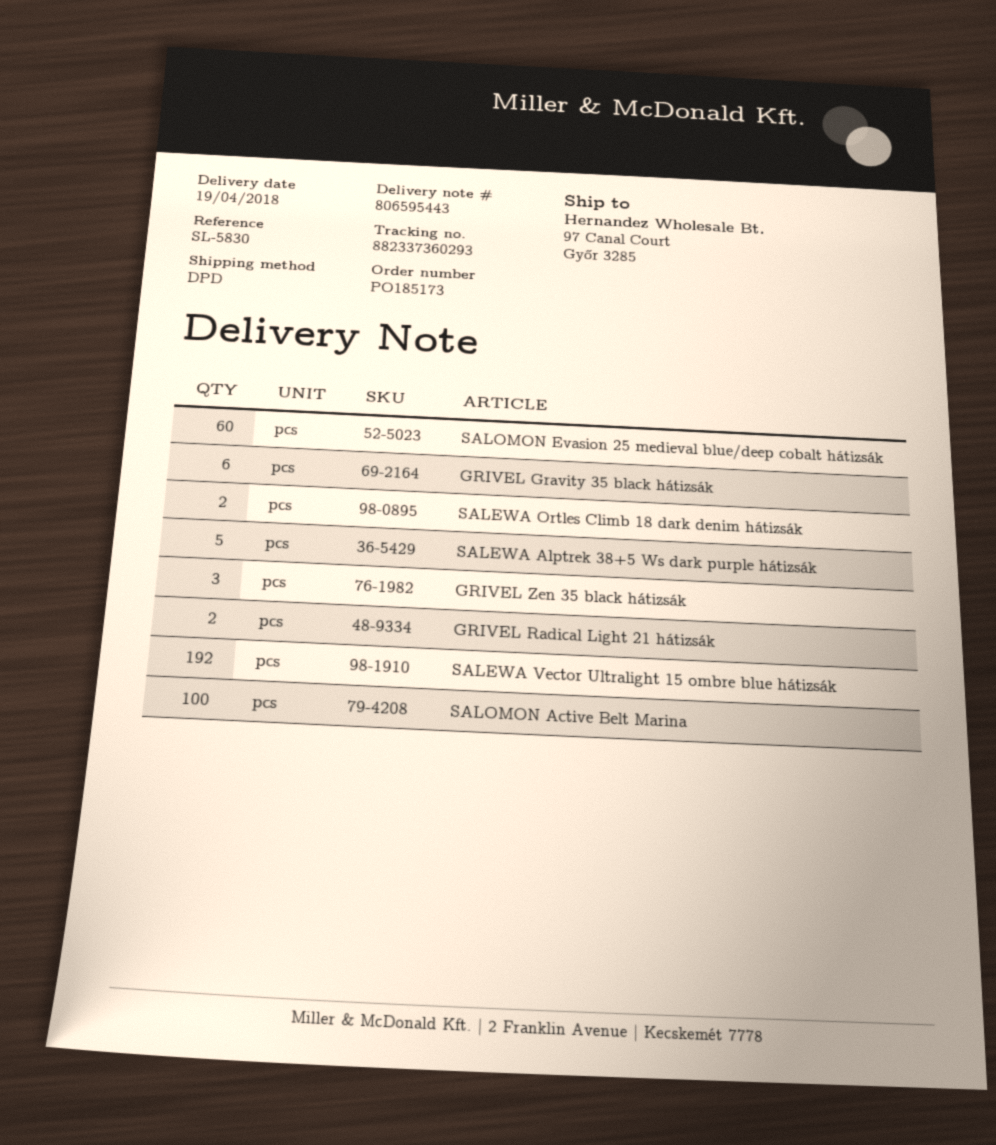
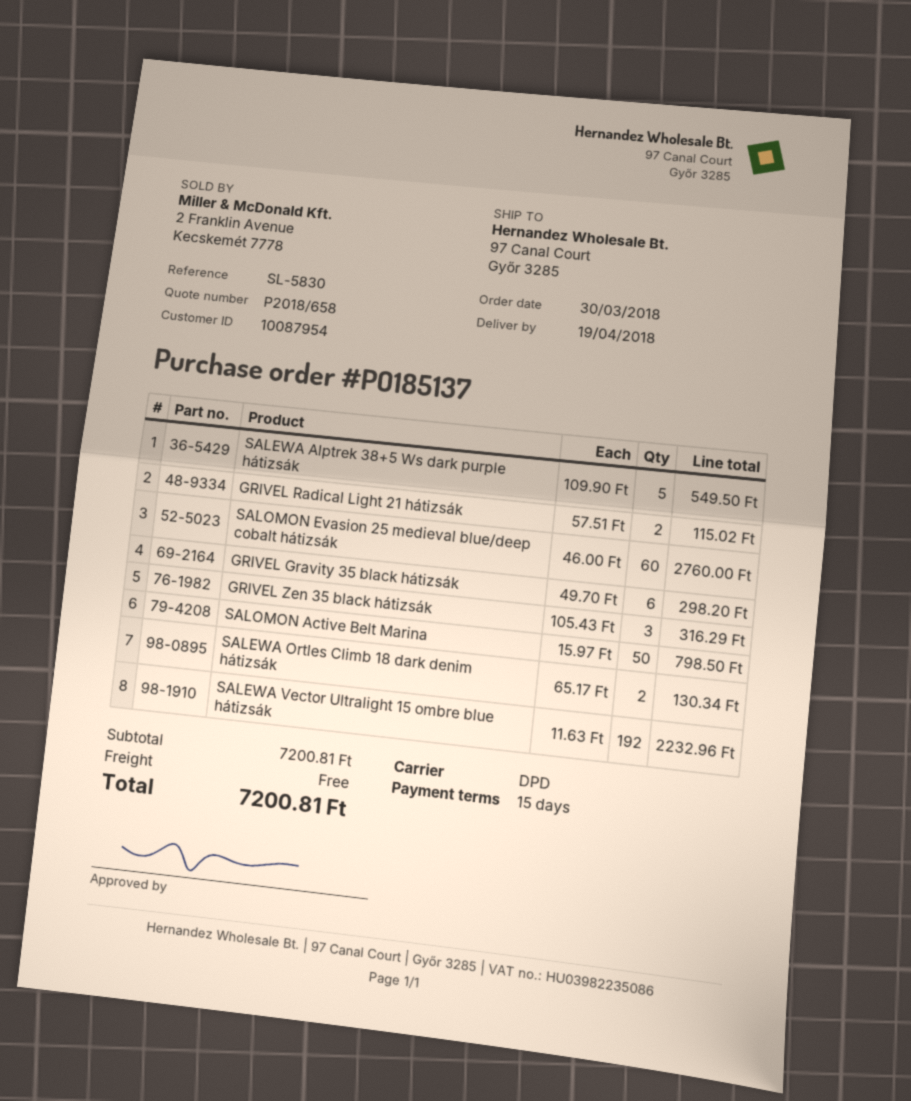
order number: PO185173 -> PO185137
SALOMON Active Belt Marina: 100 -> 50

